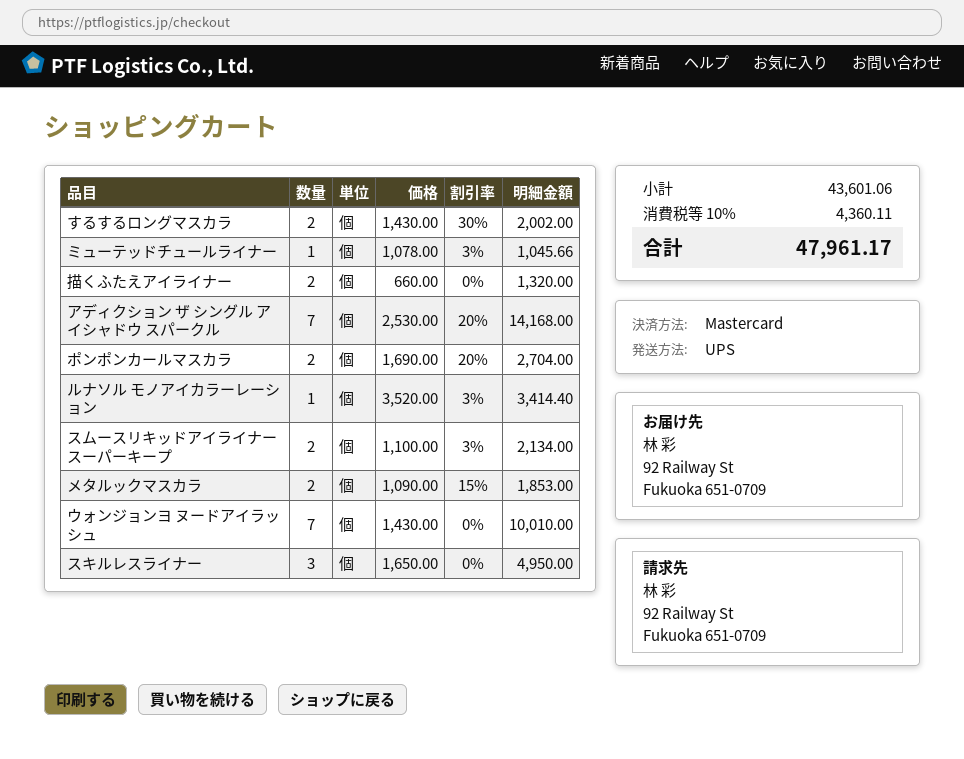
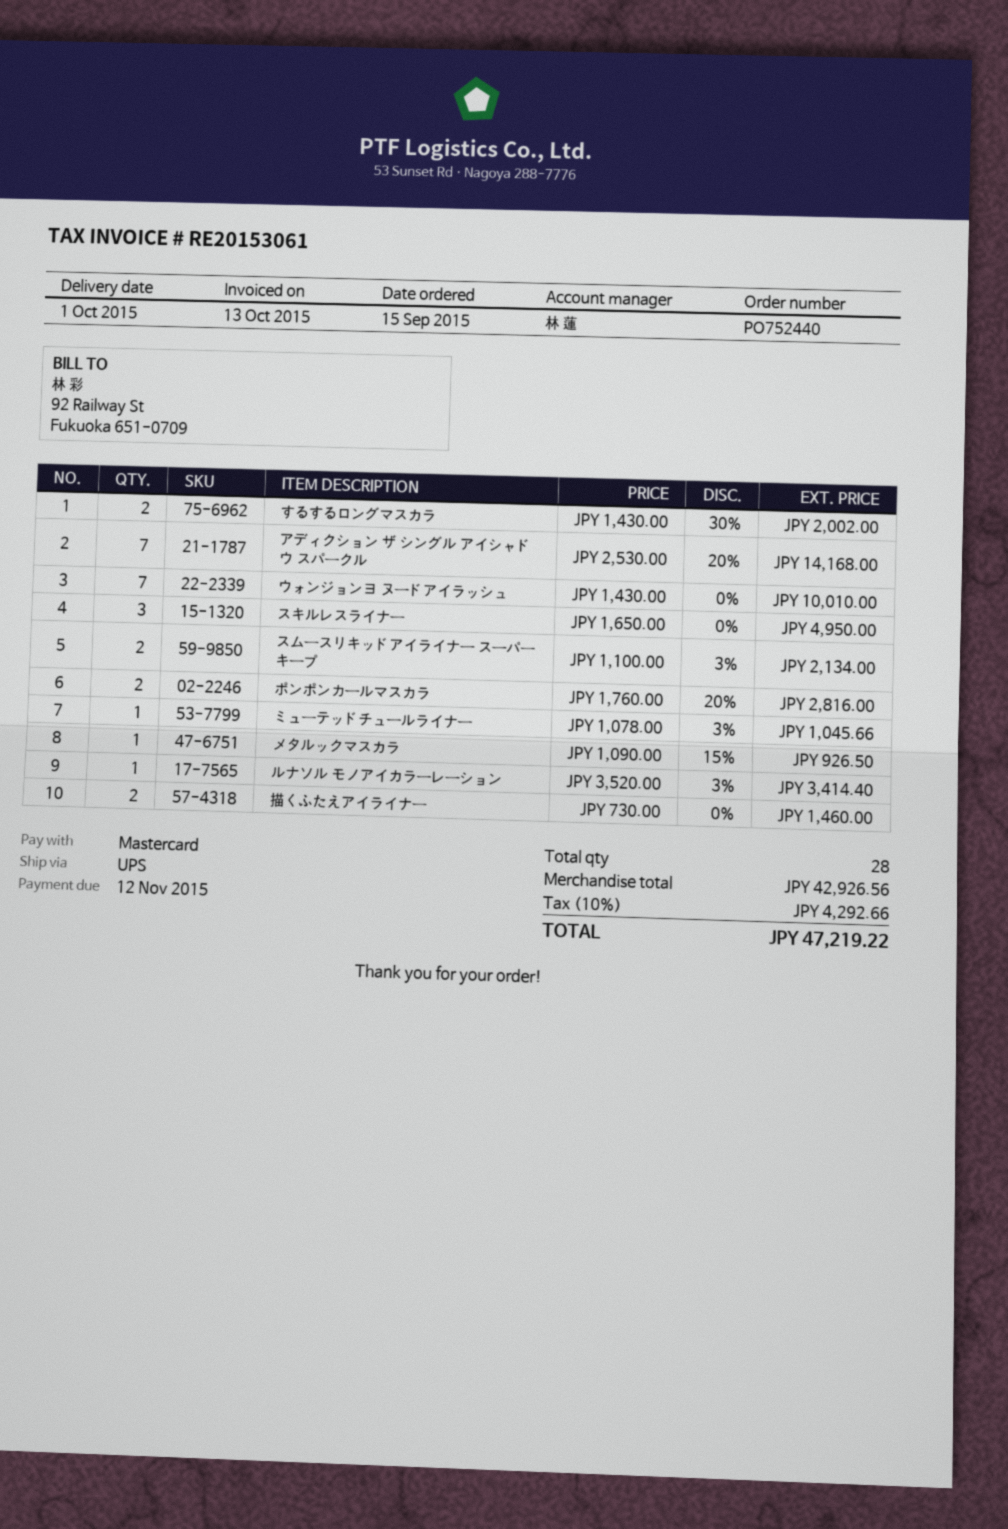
描くふたえアイライナー: 2 x 660.00 = 1320.00 -> 2 x 730.00 = 1460.00
ポンポンカールマスカラ: 2 x 1690.00 - 20% = 2704.00 -> 2 x 1760.00 - 20% = 2816.00
メタルックマスカラ: 2 x 1090.00 - 15% = 1853.00 -> 1 x 1090.00 - 15% = 926.50
subtotal: 43601.06 -> 42926.56
tax: 10% = 4360.11 -> 10% = 4292.66
total: 47961.17 -> 47219.22

